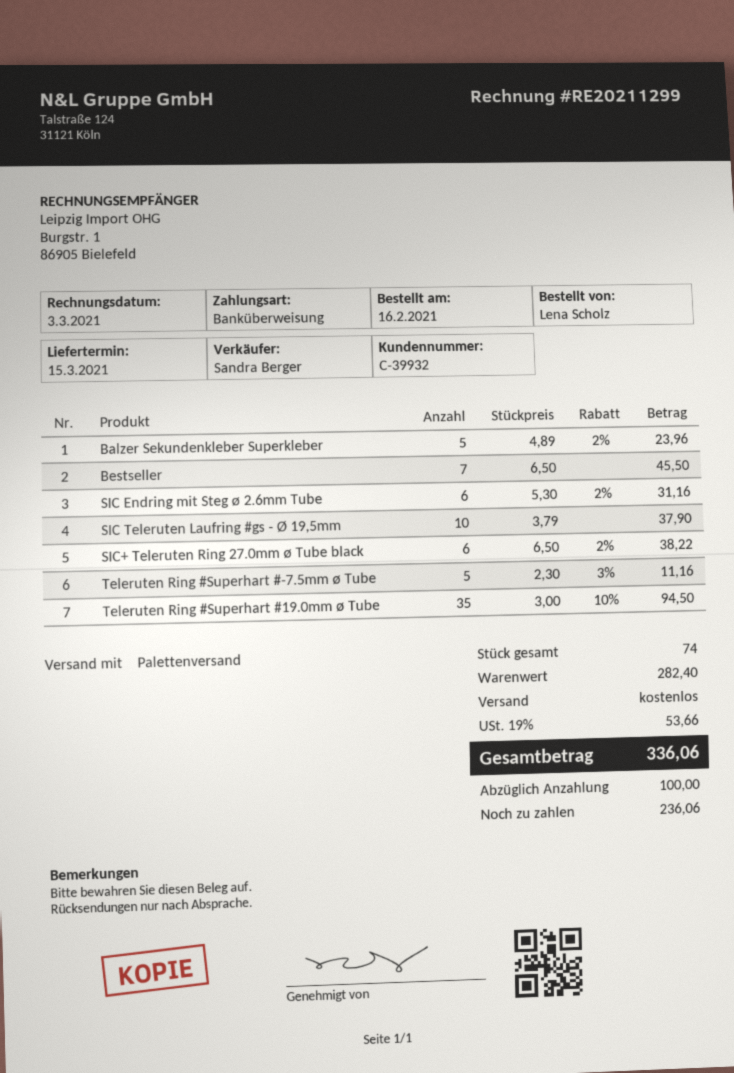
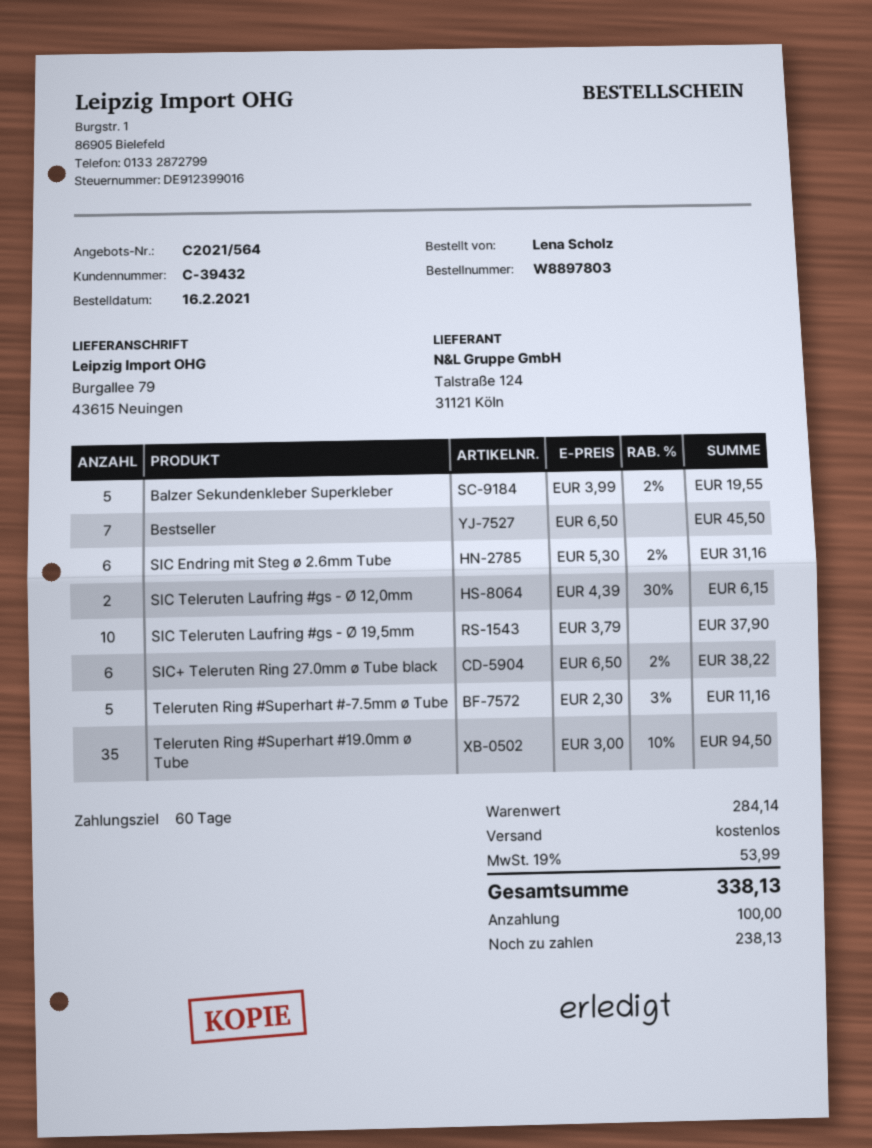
customer number: C-39932 -> C-39432
Balzer Sekundenkleber Superkleber: 5 x 4.89 - 2% = 23.96 -> 5 x 3.99 - 2% = 19.55
SIC Teleruten Laufring #gs - Ø 12,0mm: none -> 2 x 4.39 - 30% = 6.15
subtotal: 282.40 -> 284.14
tax: 19% = 53.66 -> 19% = 53.99
total: 336.06 -> 338.13
balance: 236.06 -> 238.13

